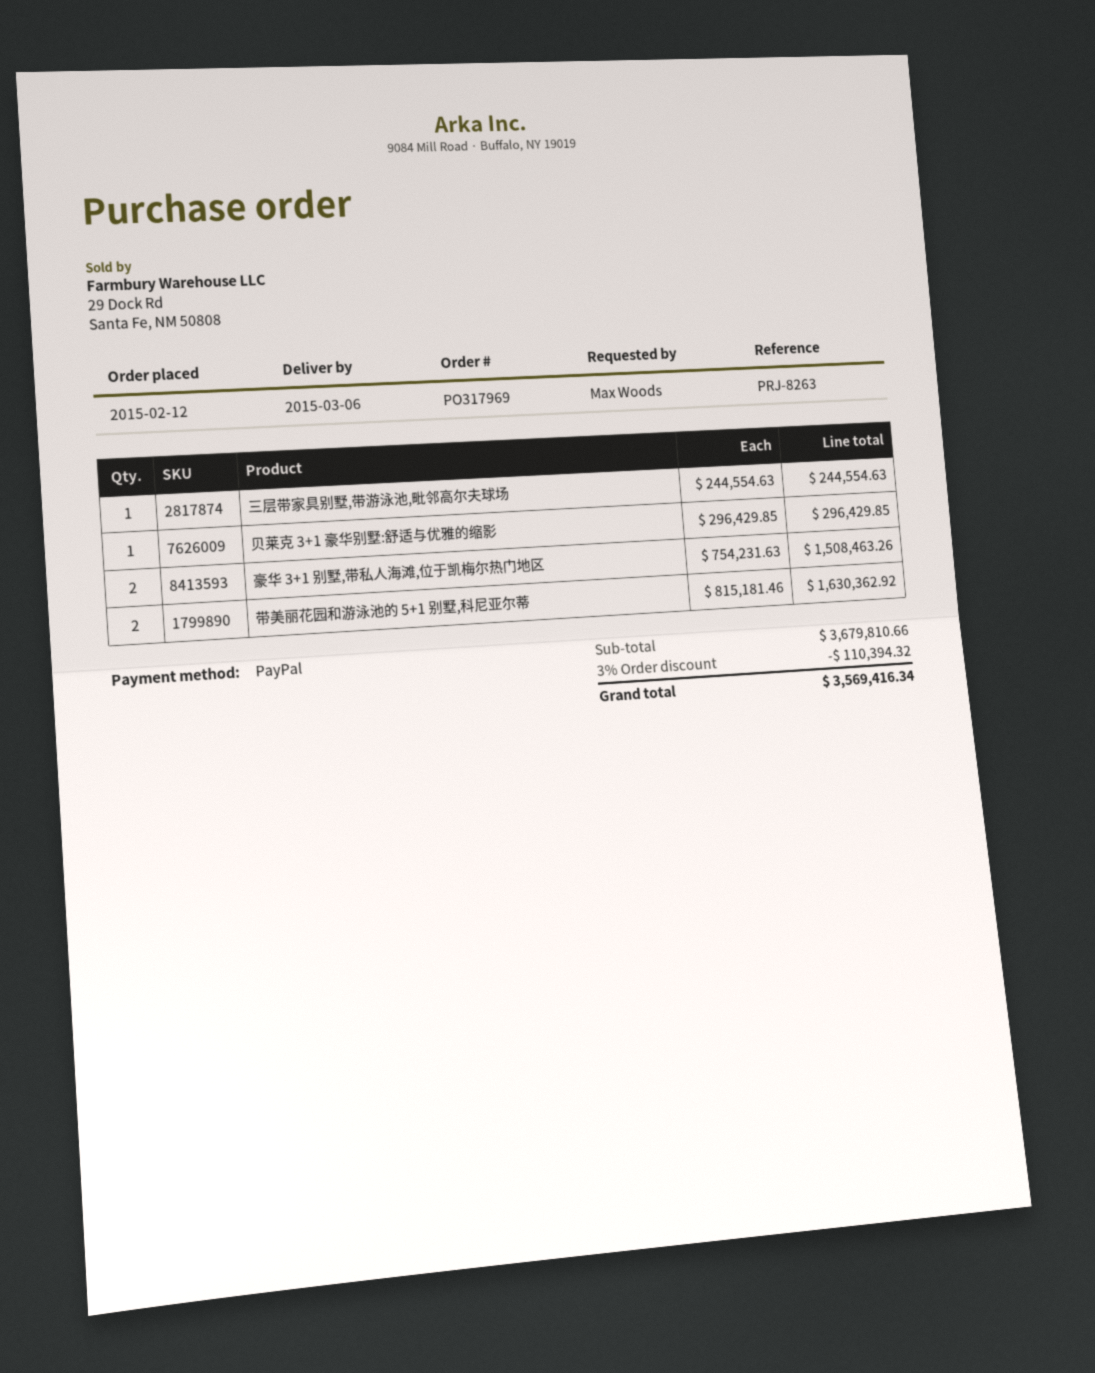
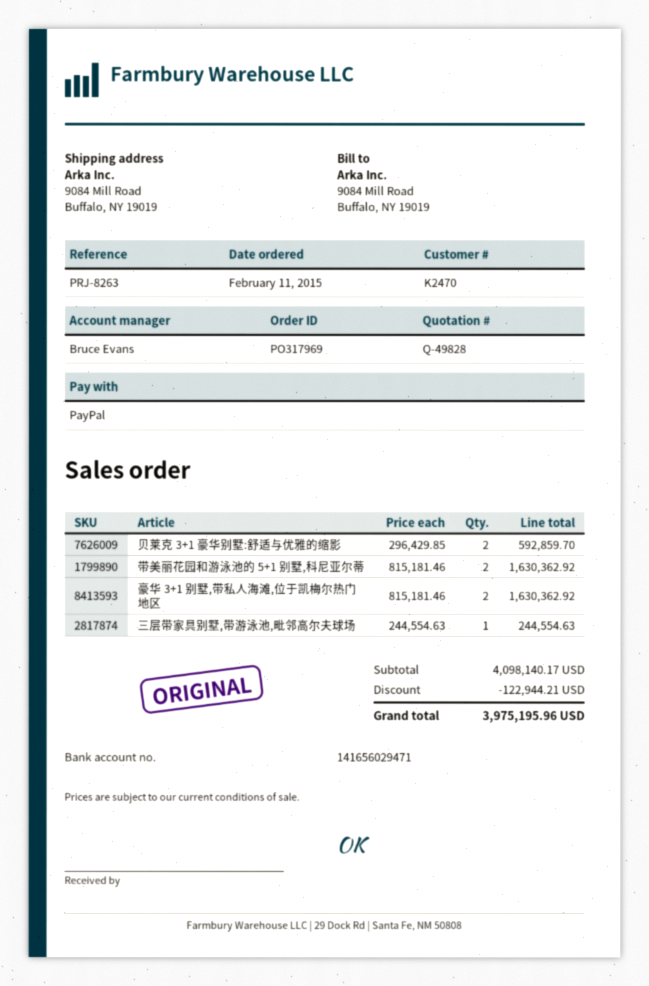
order date: 2015-02-12 -> 2015-02-11
贝莱克 3+1 豪华别墅:舒适与优雅的缩影: 1 x 296429.85 = 296429.85 -> 2 x 296429.85 = 592859.70
豪华 3+1 别墅,带私人海滩,位于凯梅尔热门地区: 2 x 754231.63 = 1508463.26 -> 2 x 815181.46 = 1630362.92
subtotal: 3679810.66 -> 4098140.17
discount: 110394.32 -> 122944.21
total: 3569416.34 -> 3975195.96

